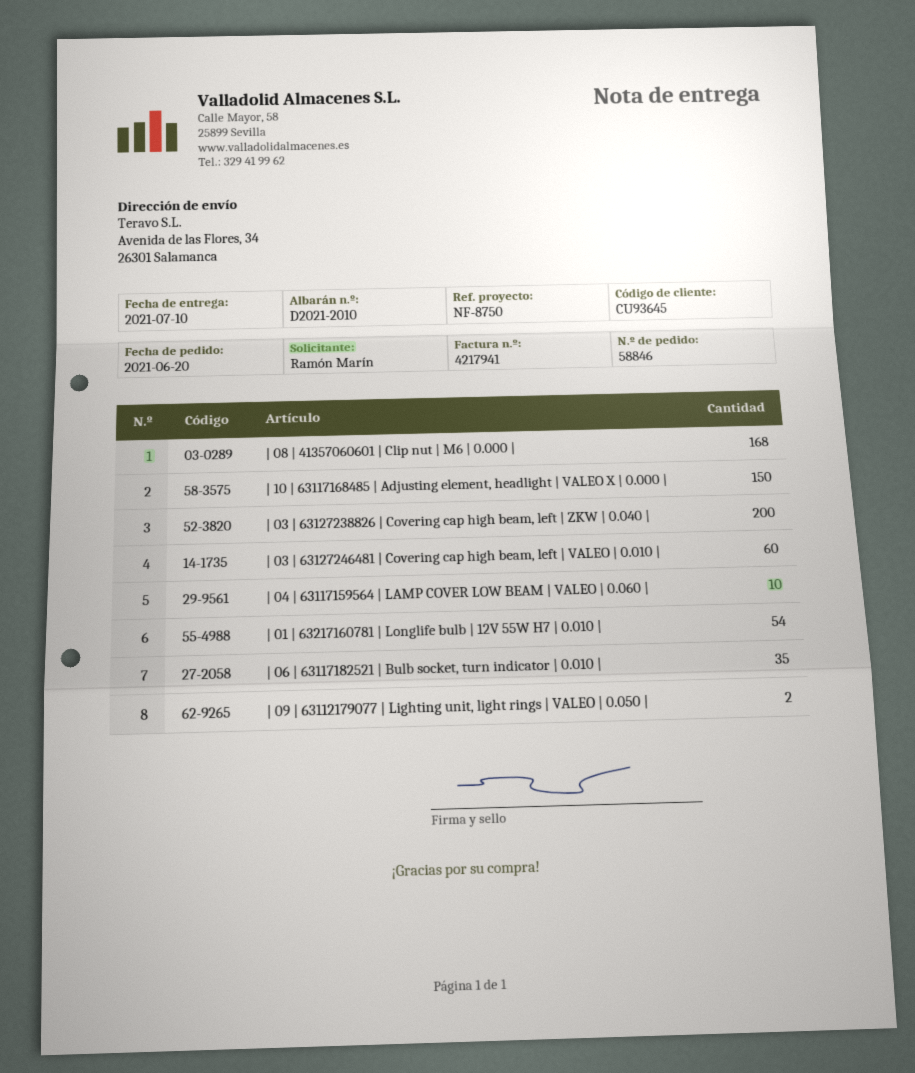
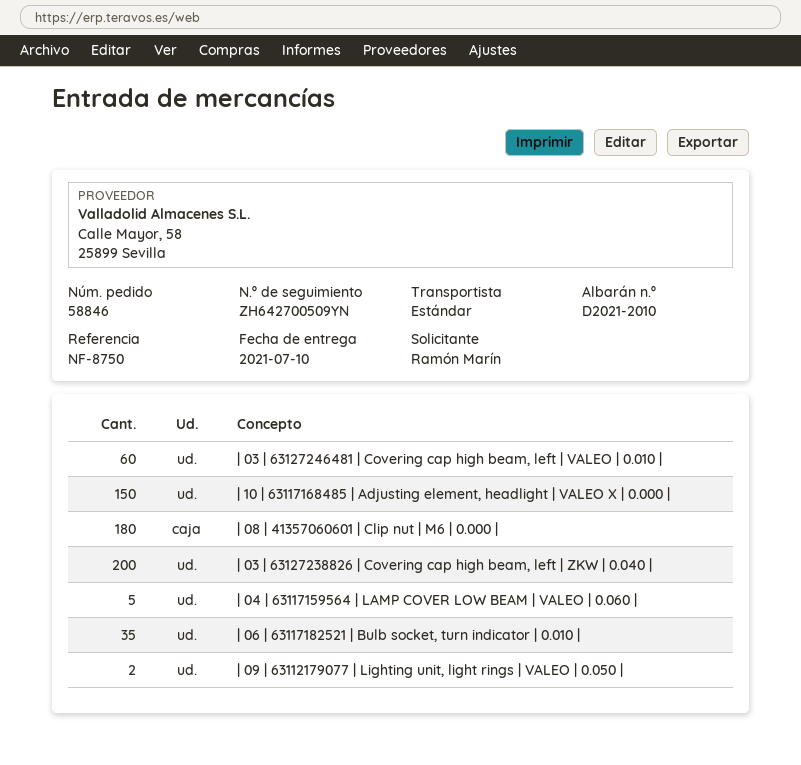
| 08 | 41357060601 | Clip nut | M6 | 0.000 |: 168 -> 180
| 04 | 63117159564 | LAMP COVER LOW BEAM | VALEO | 0.060 |: 10 -> 5
| 01 | 63217160781 | Longlife bulb | 12V 55W H7 | 0.010 |: 54 -> none

